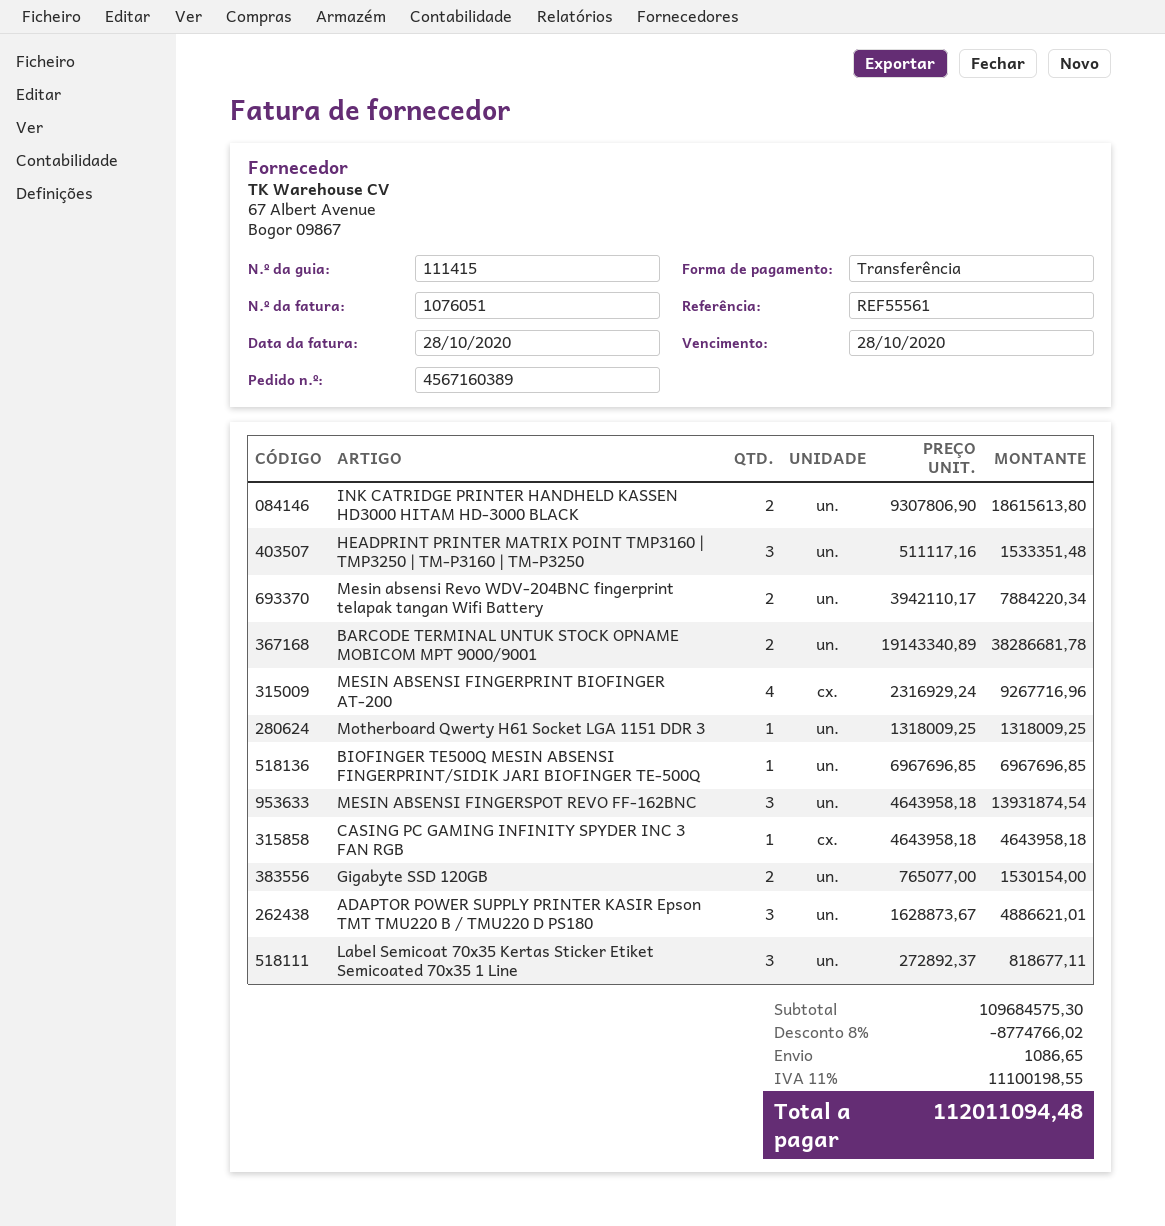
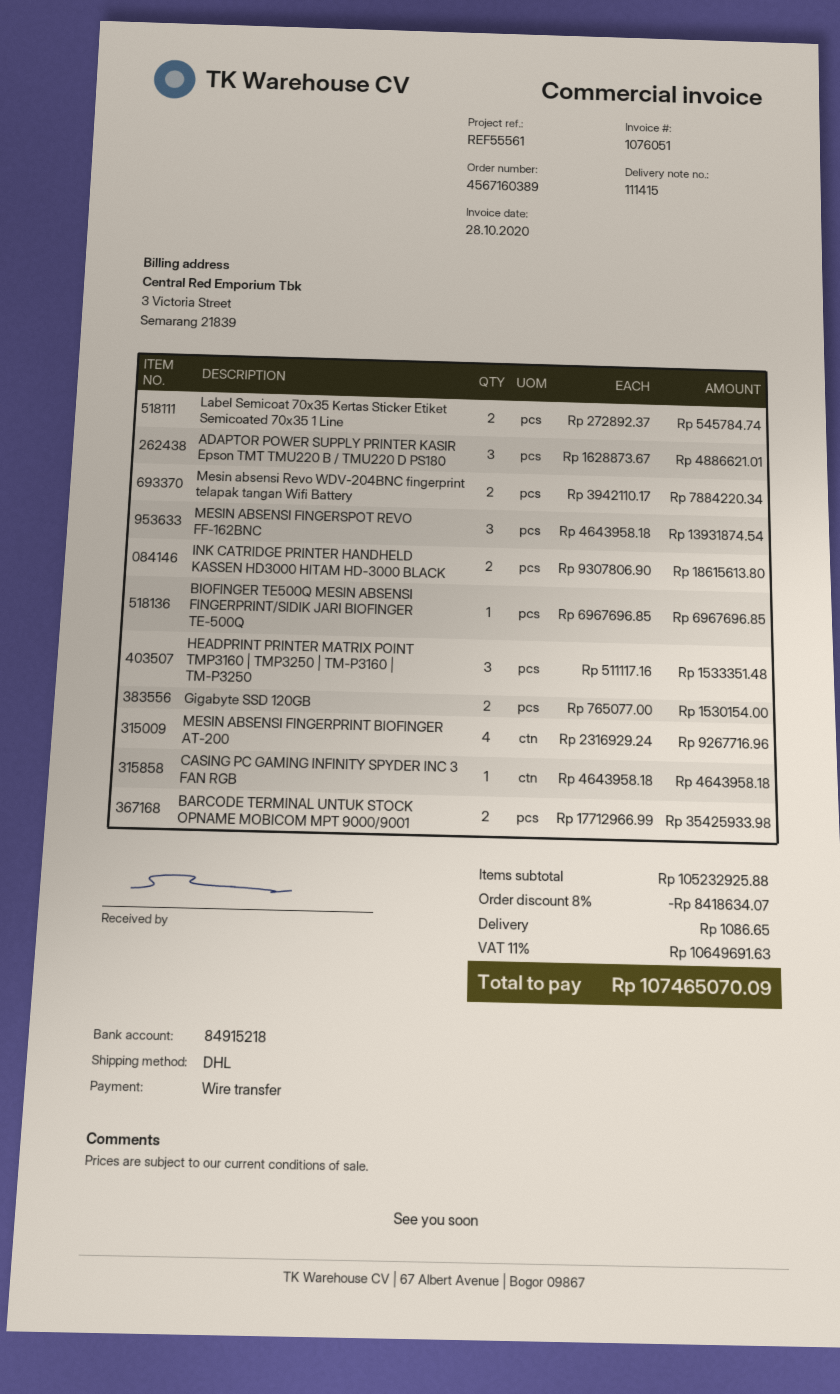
BARCODE TERMINAL UNTUK STOCK OPNAME MOBICOM MPT 9000/9001: 2 x 19143340.89 = 38286681.78 -> 2 x 17712966.99 = 35425933.98
Motherboard Qwerty H61 Socket LGA 1151 DDR 3: 1 x 1318009.25 = 1318009.25 -> none
Label Semicoat 70x35 Kertas Sticker Etiket Semicoated 70x35 1 Line: 3 x 272892.37 = 818677.11 -> 2 x 272892.37 = 545784.74
subtotal: 109684575.30 -> 105232925.88
discount: 8% = 8774766.02 -> 8% = 8418634.07
tax: 11% = 11100198.55 -> 11% = 10649691.63
total: 112011094.48 -> 107465070.09

